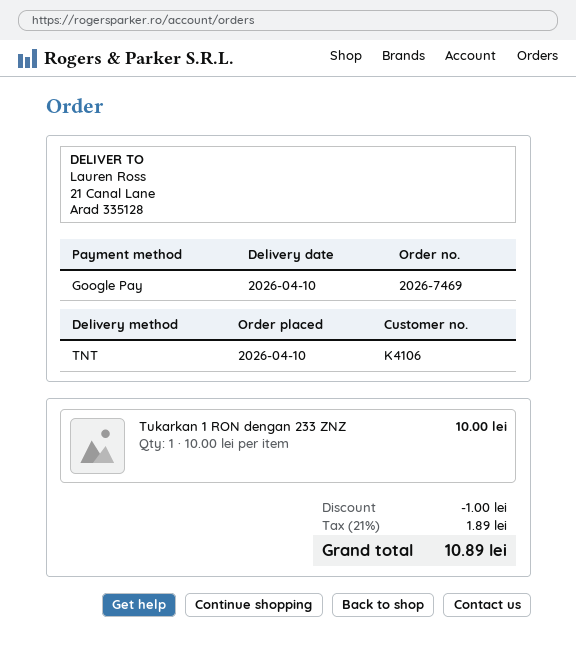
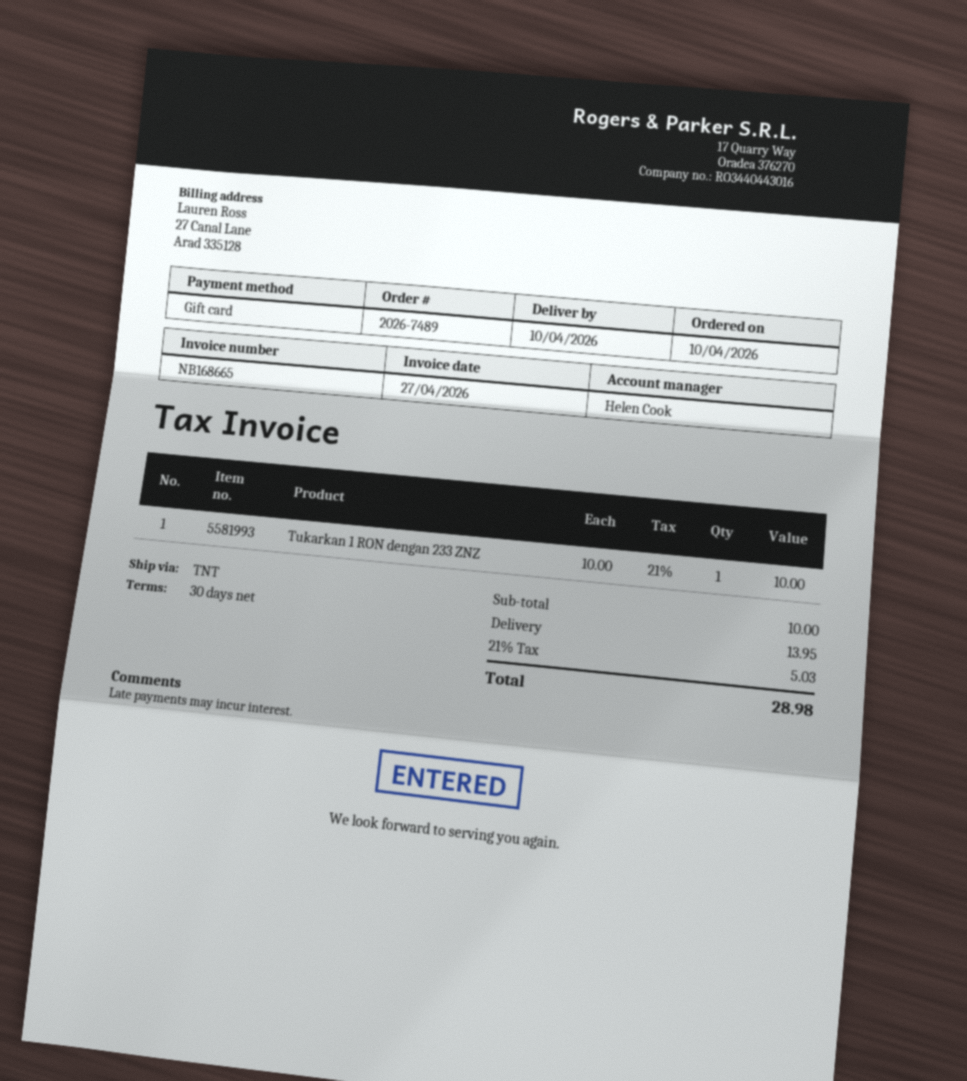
order number: 2026-7469 -> 2026-7489
payment method: Google Pay -> gift card
discount: 1.00 -> none
shipping: none -> 13.95
tax: 21% = 1.89 -> 21% = 5.03
total: 10.89 -> 28.98

